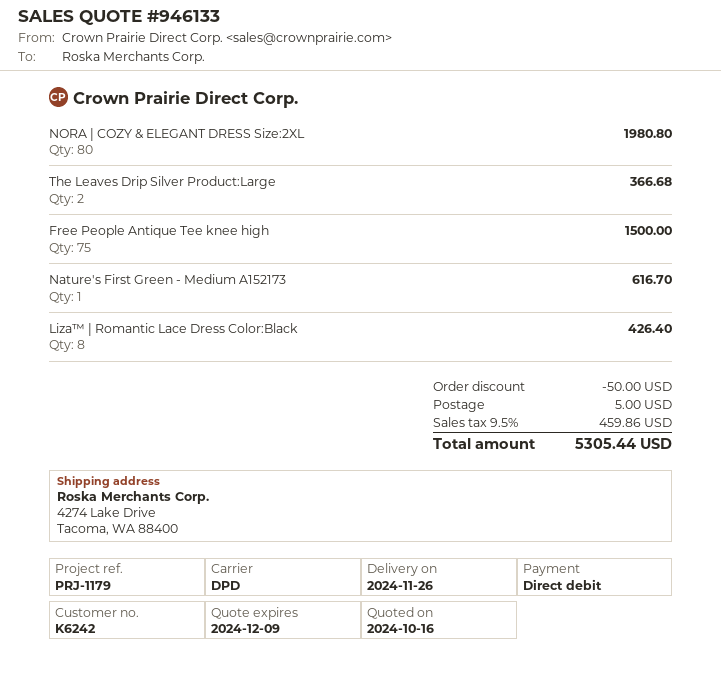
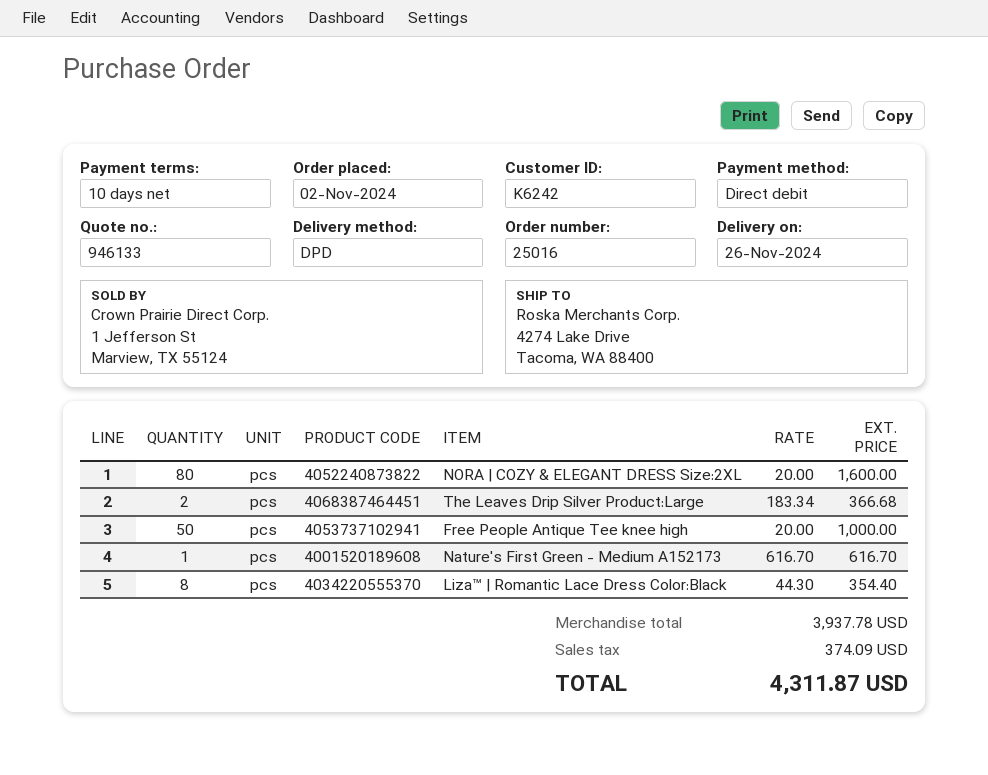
NORA | COZY & ELEGANT DRESS Size:2XL: 80 for 1980.80 -> 80 for 1600.00
Free People Antique Tee knee high: 75 for 1500.00 -> 50 for 1000.00
Liza™ | Romantic Lace Dress Color:Black: 8 for 426.40 -> 8 for 354.40
discount: 50.00 -> none
shipping: 5.00 -> none
tax: 459.86 -> 374.09
total: 5305.44 -> 4311.87

